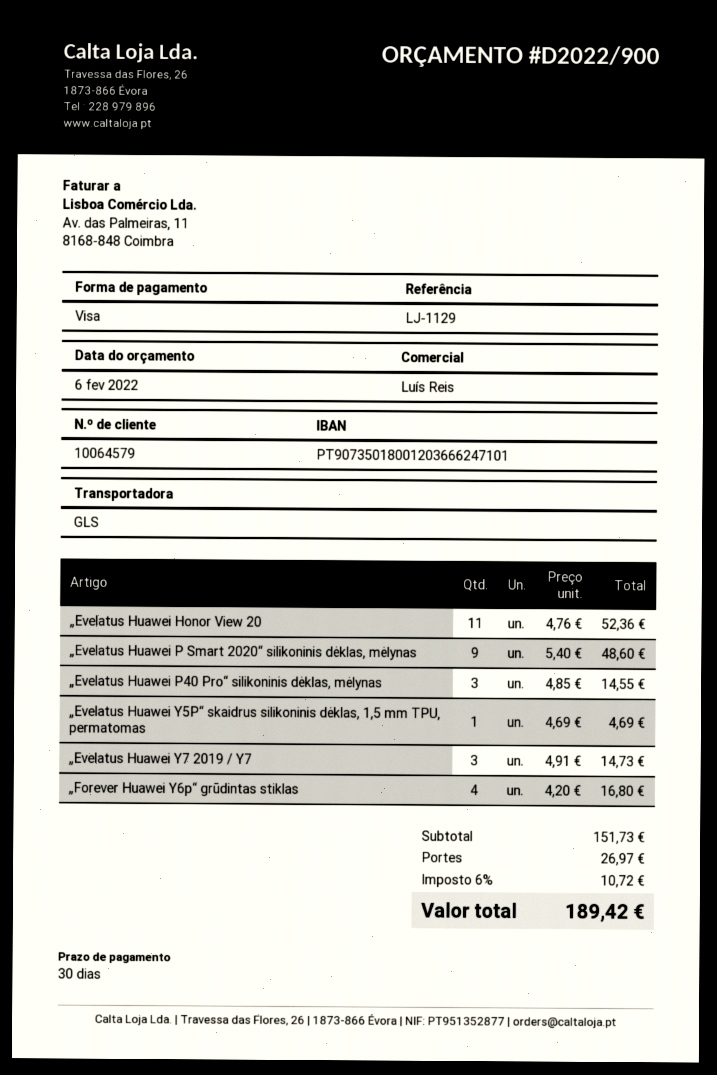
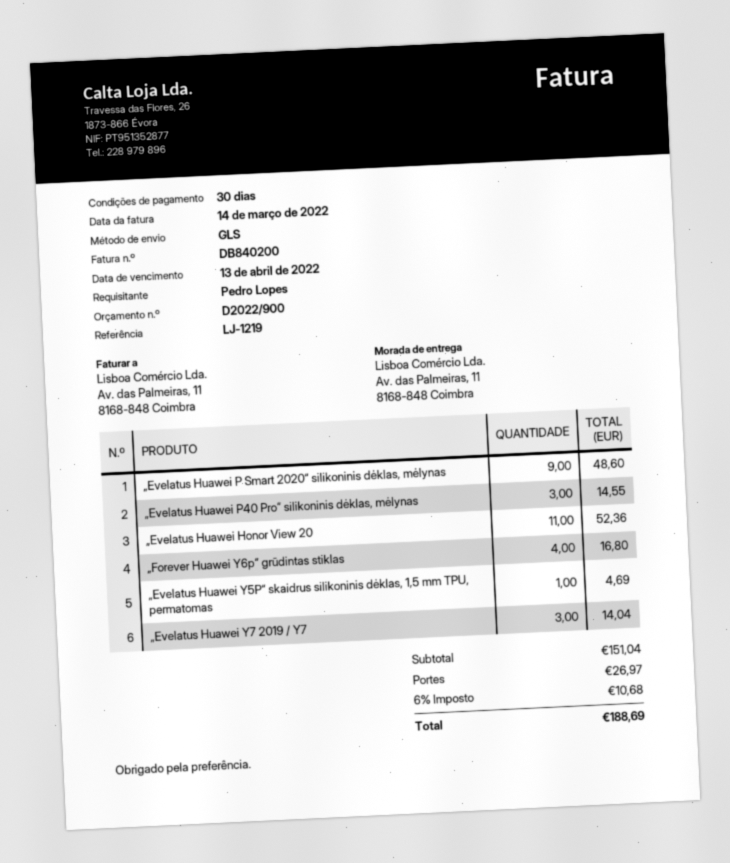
reference: LJ-1129 -> LJ-1219
„Evelatus Huawei Y7 2019 / Y7: 3 for 14.73 -> 3 for 14.04
subtotal: 151.73 -> 151.04
tax: 6% = 10.72 -> 6% = 10.68
total: 189.42 -> 188.69

